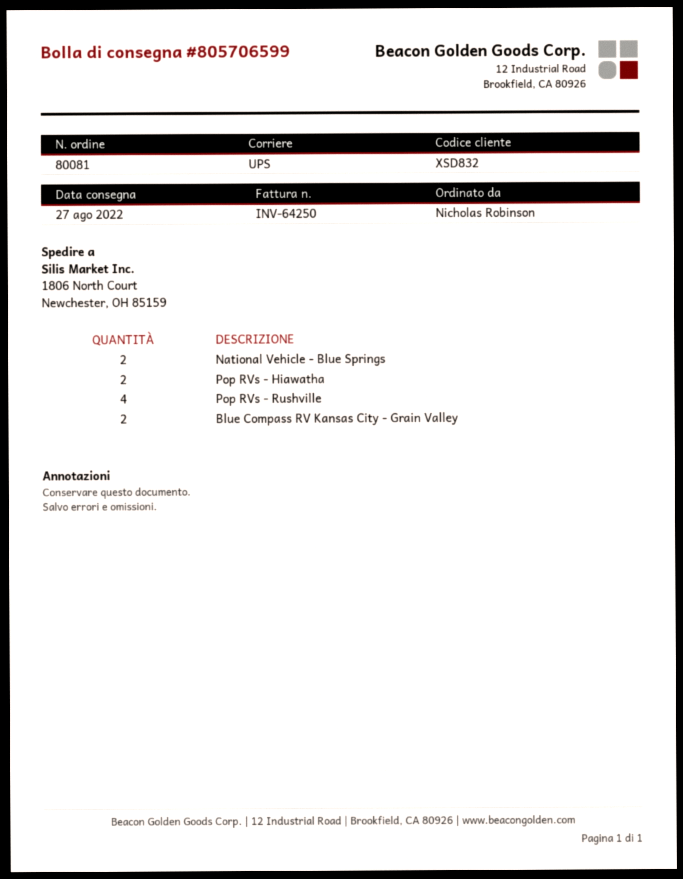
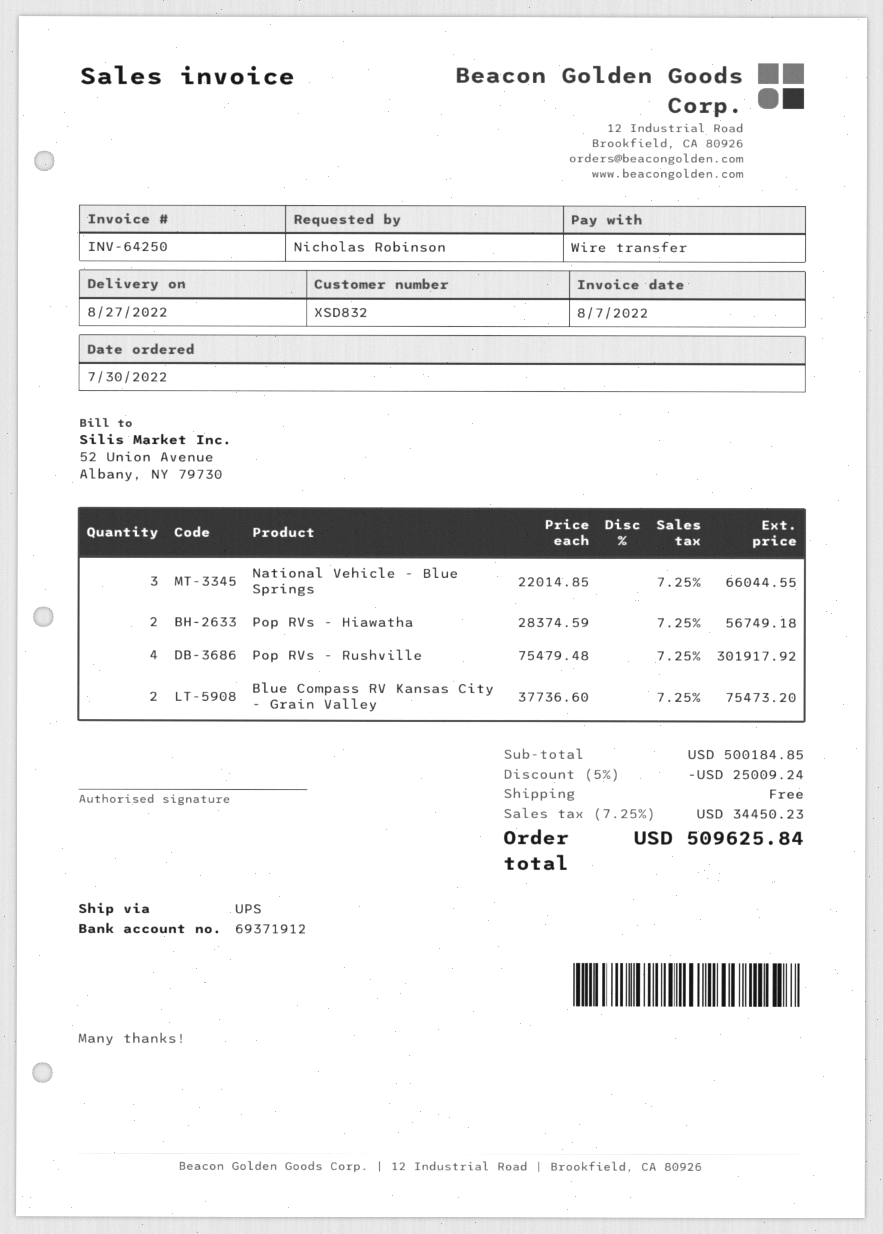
National Vehicle - Blue Springs: 2 -> 3

